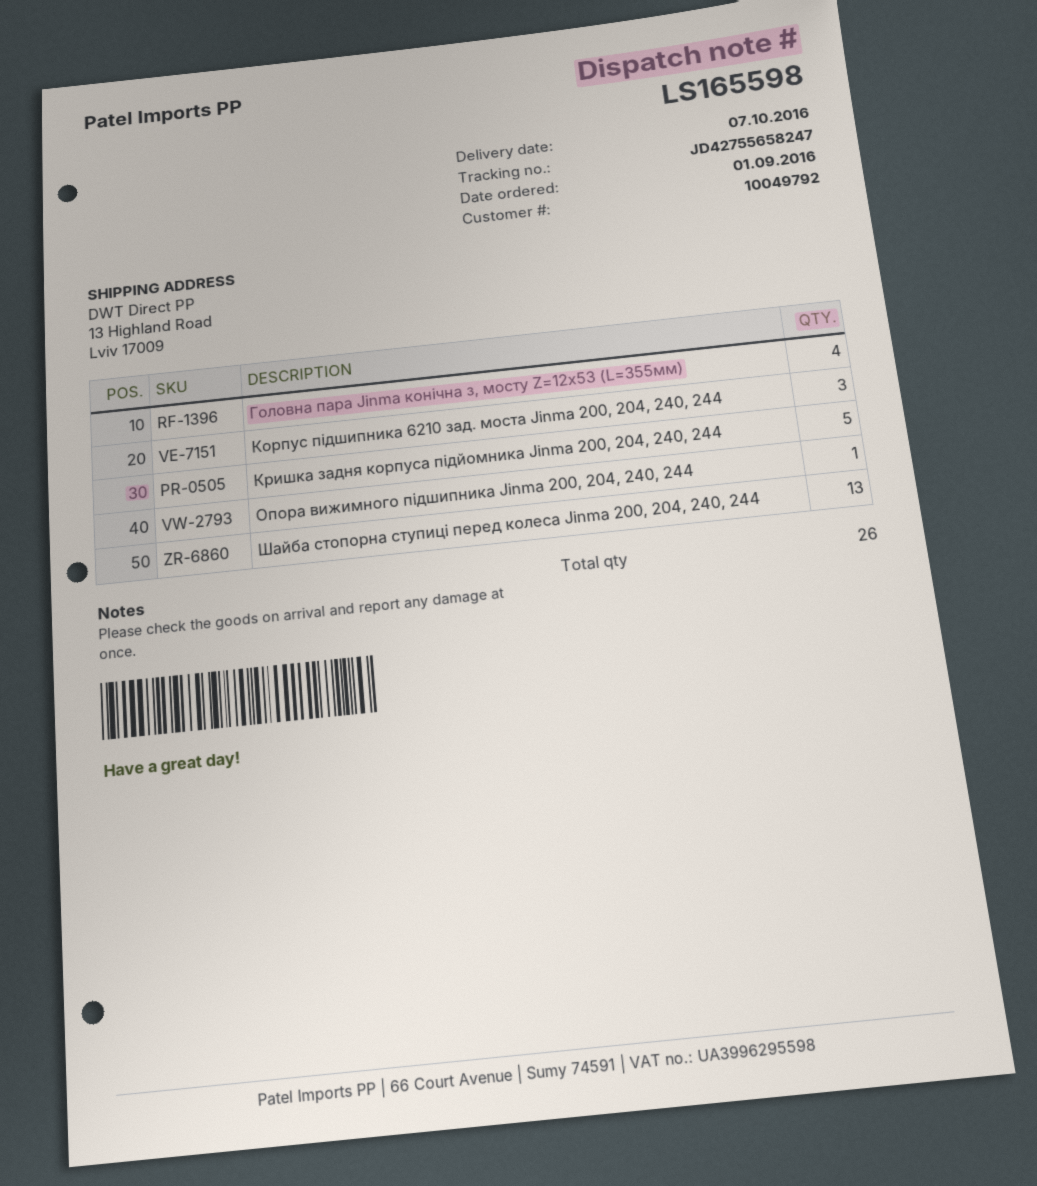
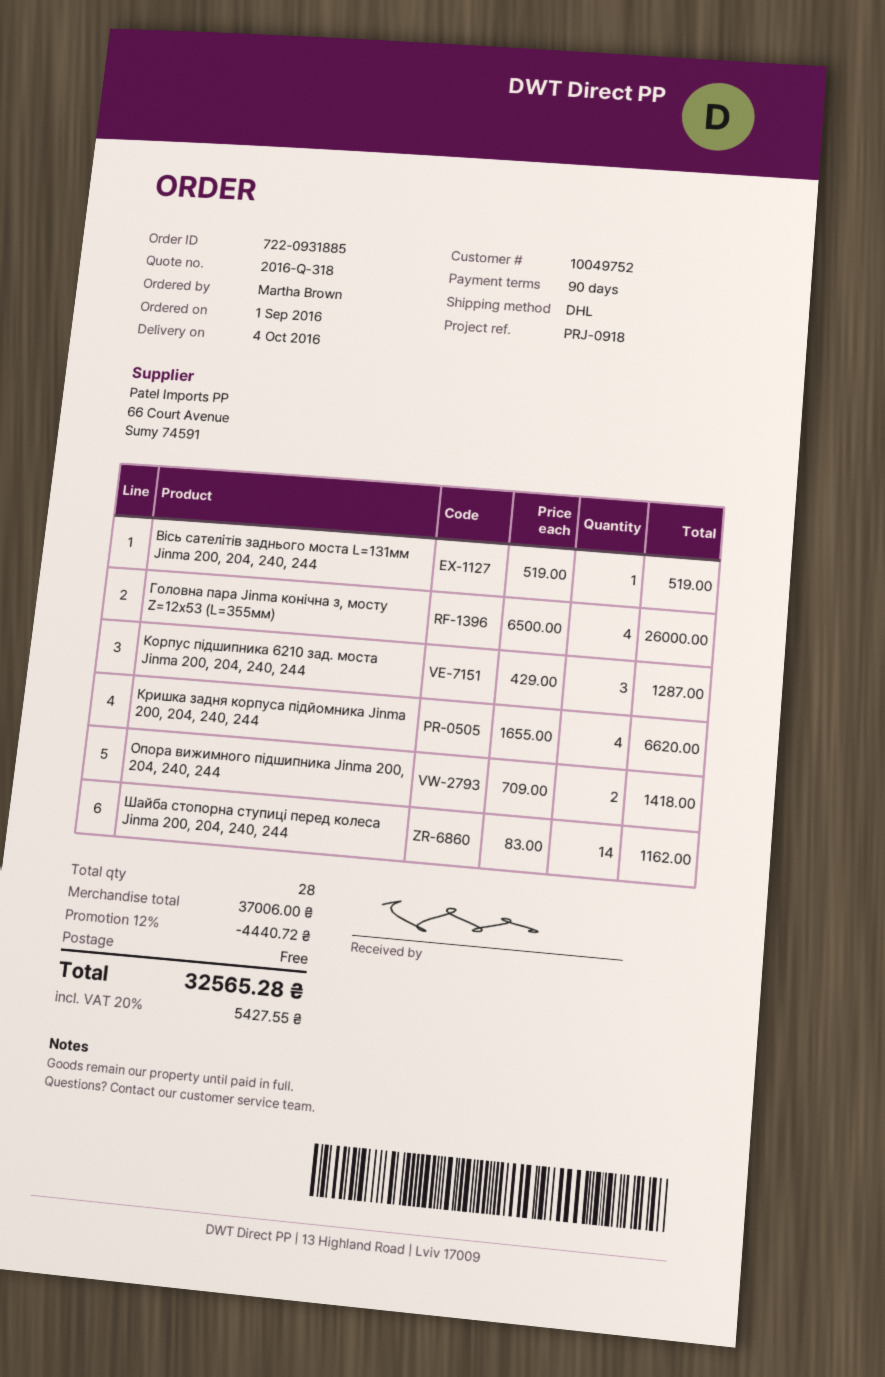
delivery date: 2016-10-07 -> 2016-10-04
customer number: 10049792 -> 10049752
Кришка задня корпуса підйомника Jinma 200, 204, 240, 244: 5 -> 4
Опора вижимного підшипника Jinma 200, 204, 240, 244: 1 -> 2
Шайба стопорна ступиці перед колеса Jinma 200, 204, 240, 244: 13 -> 14
Вісь сателітів заднього моста L=131мм Jinma 200, 204, 240, 244: none -> 1
total quantity: 26 -> 28

